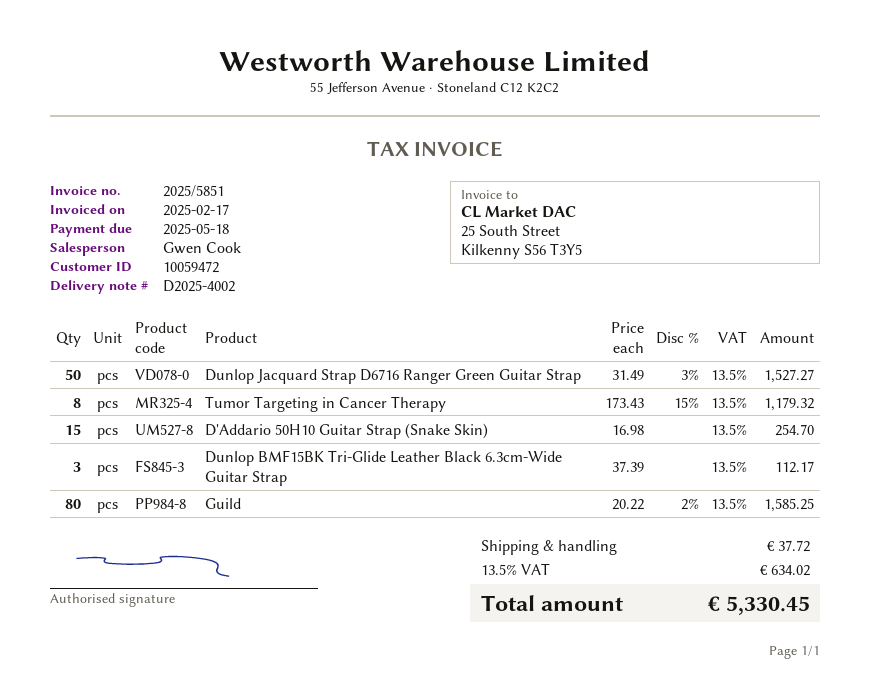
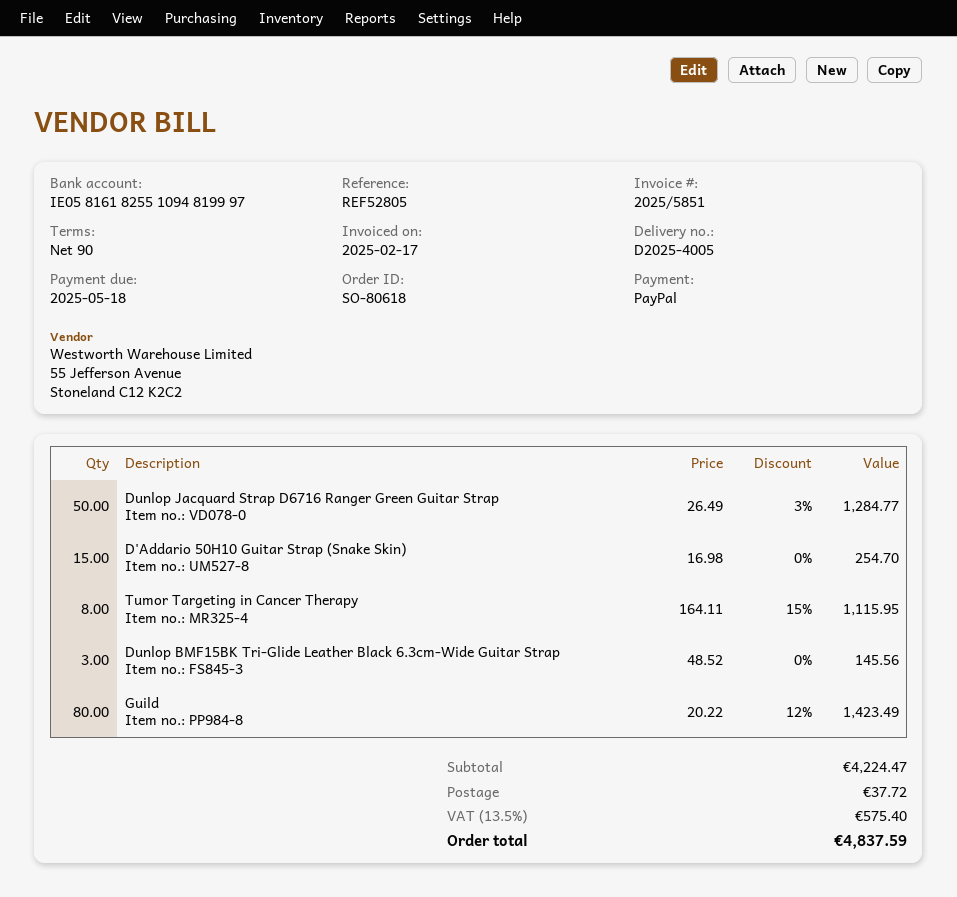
delivery note number: D2025-4002 -> D2025-4005
Dunlop Jacquard Strap D6716 Ranger Green Guitar Strap: 50 x 31.49 - 3% = 1527.27 -> 50 x 26.49 - 3% = 1284.77
Tumor Targeting in Cancer Therapy: 8 x 173.43 - 15% = 1179.32 -> 8 x 164.11 - 15% = 1115.95
Dunlop BMF15BK Tri-Glide Leather Black 6.3cm-Wide Guitar Strap: 3 x 37.39 = 112.17 -> 3 x 48.52 = 145.56
Guild: 80 x 20.22 - 2% = 1585.25 -> 80 x 20.22 - 12% = 1423.49
tax: 13.5% = 634.02 -> 13.5% = 575.40
total: 5330.45 -> 4837.59

